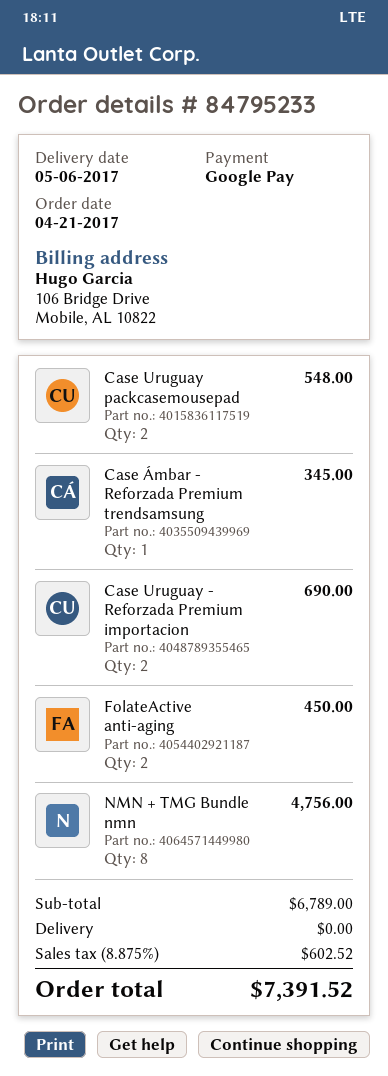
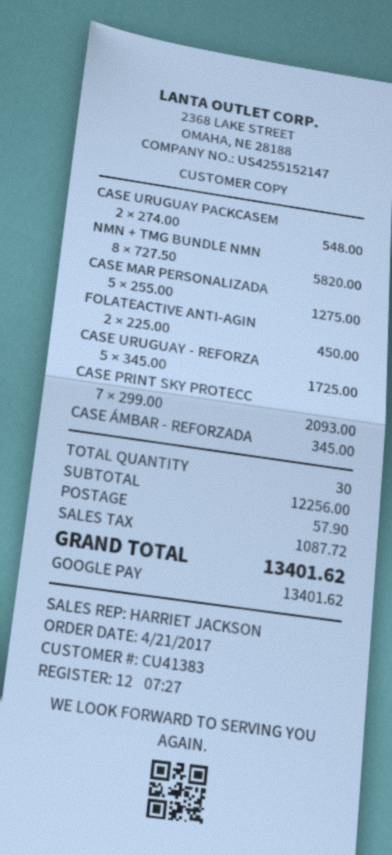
Case Uruguay - Reforzada Premium importacion: 2 for 690.00 -> 5 for 1725.00
NMN + TMG Bundle nmn: 8 for 4756.00 -> 8 for 5820.00
CASE MAR PERSONALIZADA: none -> 5 for 1275.00
CASE PRINT SKY PROTECC: none -> 7 for 2093.00
subtotal: 6789.00 -> 12256.00
shipping: 0.00 -> 57.90
tax: 602.52 -> 1087.72
total: 7391.52 -> 13401.62

